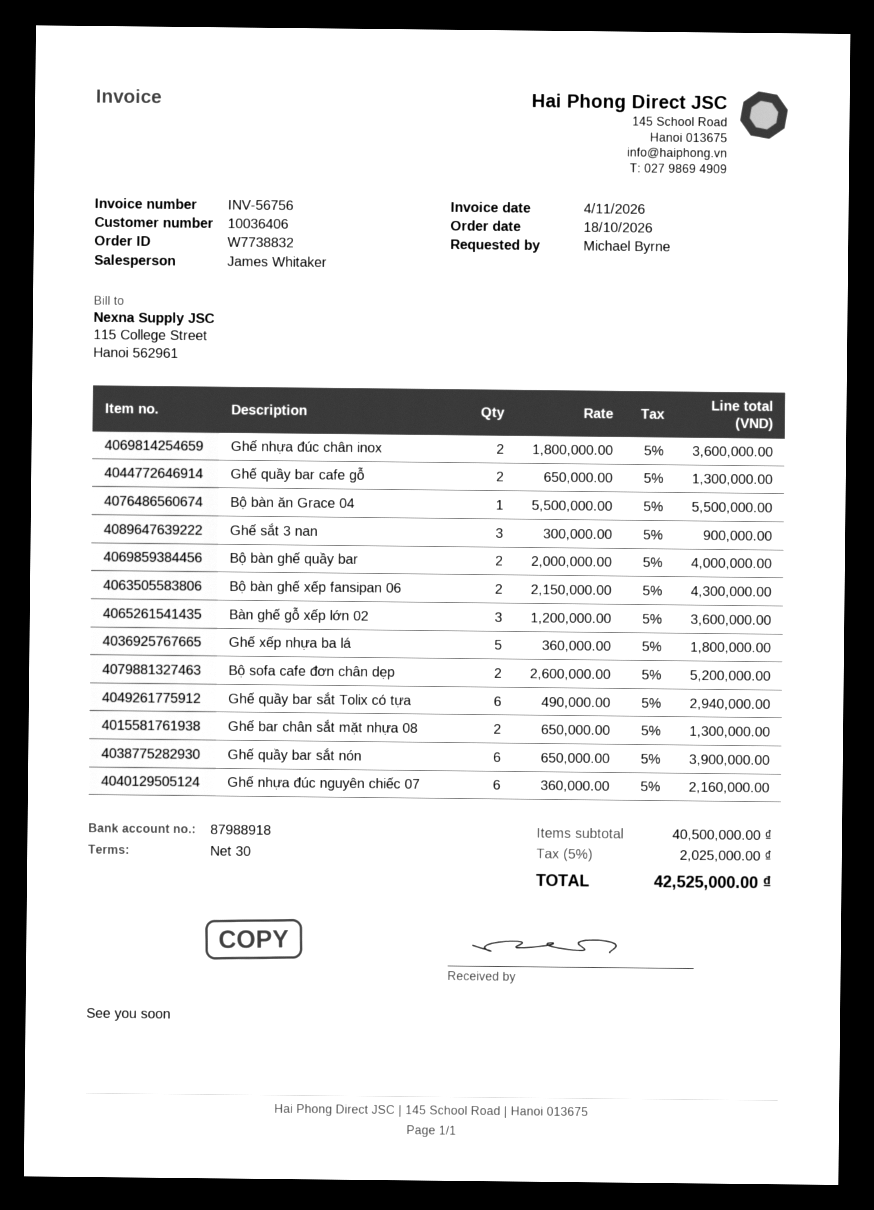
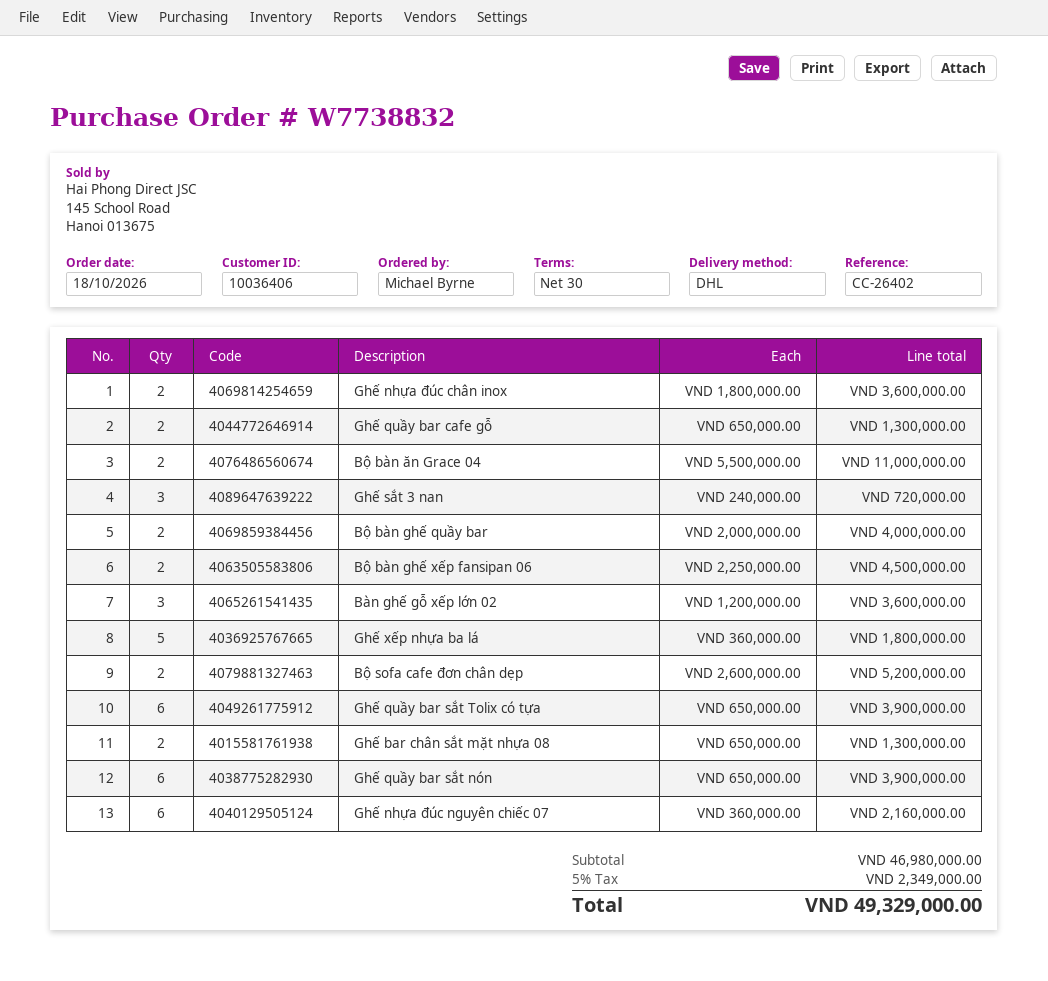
Bộ bàn ăn Grace 04: 1 x 5500000.00 = 5500000.00 -> 2 x 5500000.00 = 11000000.00
Ghế sắt 3 nan: 3 x 300000.00 = 900000.00 -> 3 x 240000.00 = 720000.00
Bộ bàn ghế xếp fansipan 06: 2 x 2150000.00 = 4300000.00 -> 2 x 2250000.00 = 4500000.00
Ghế quầy bar sắt Tolix có tựa: 6 x 490000.00 = 2940000.00 -> 6 x 650000.00 = 3900000.00
subtotal: 40500000.00 -> 46980000.00
tax: 5% = 2025000.00 -> 5% = 2349000.00
total: 42525000.00 -> 49329000.00

